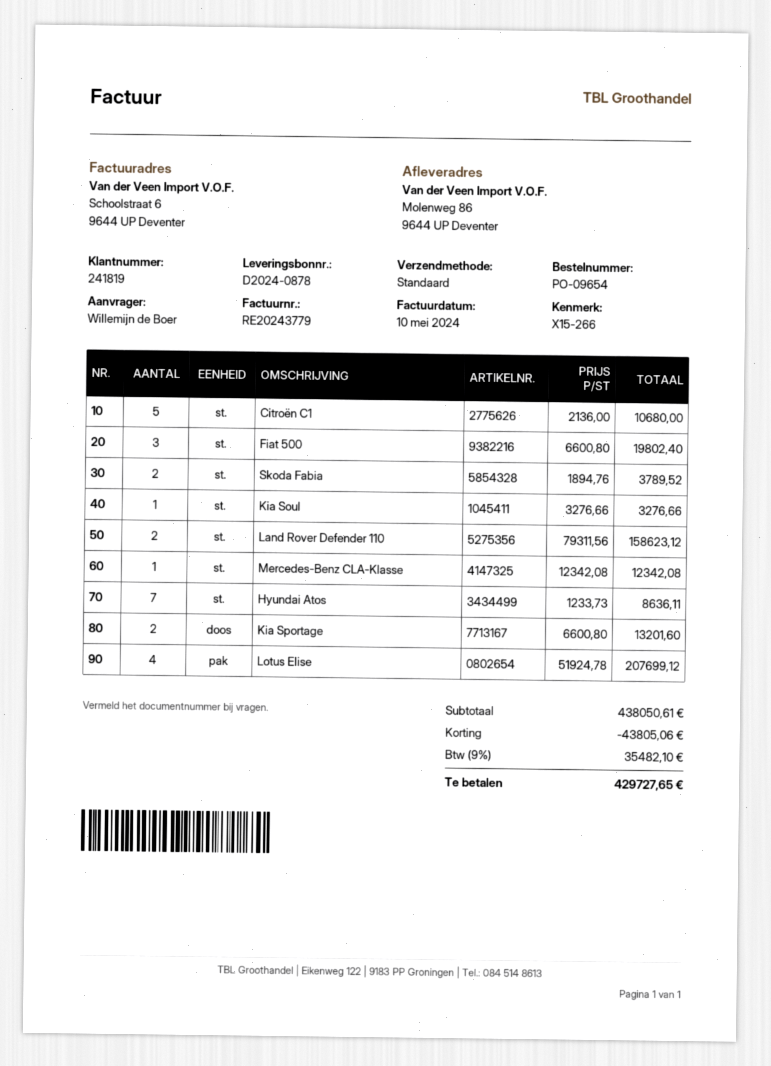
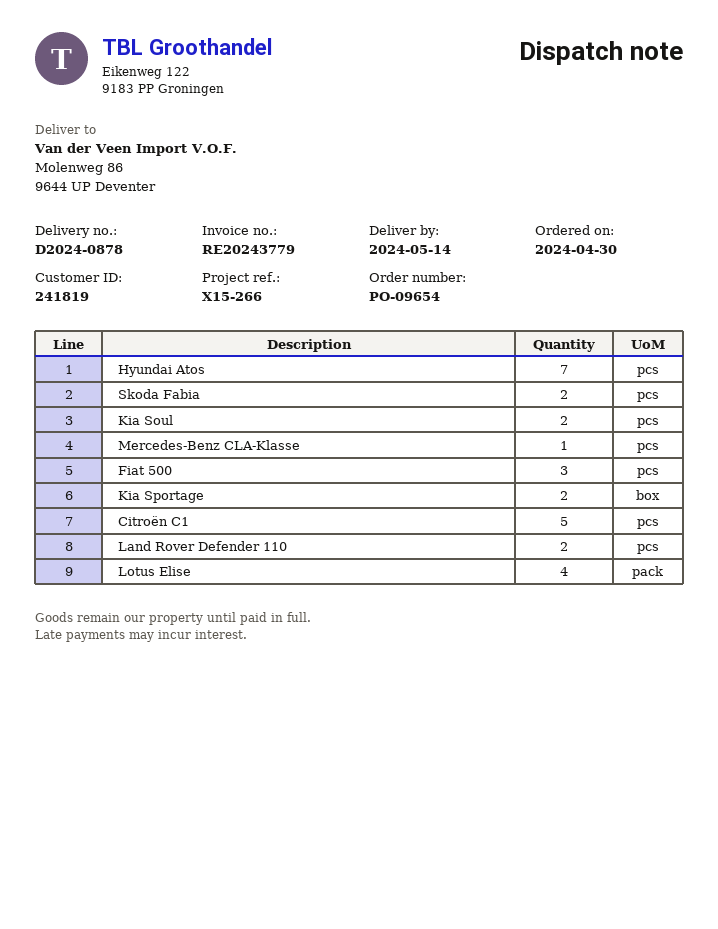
Kia Soul: 1 -> 2

